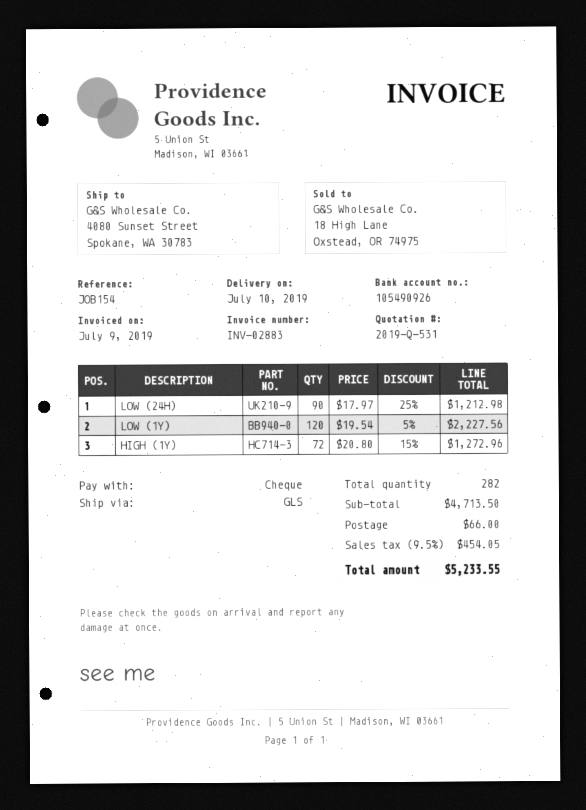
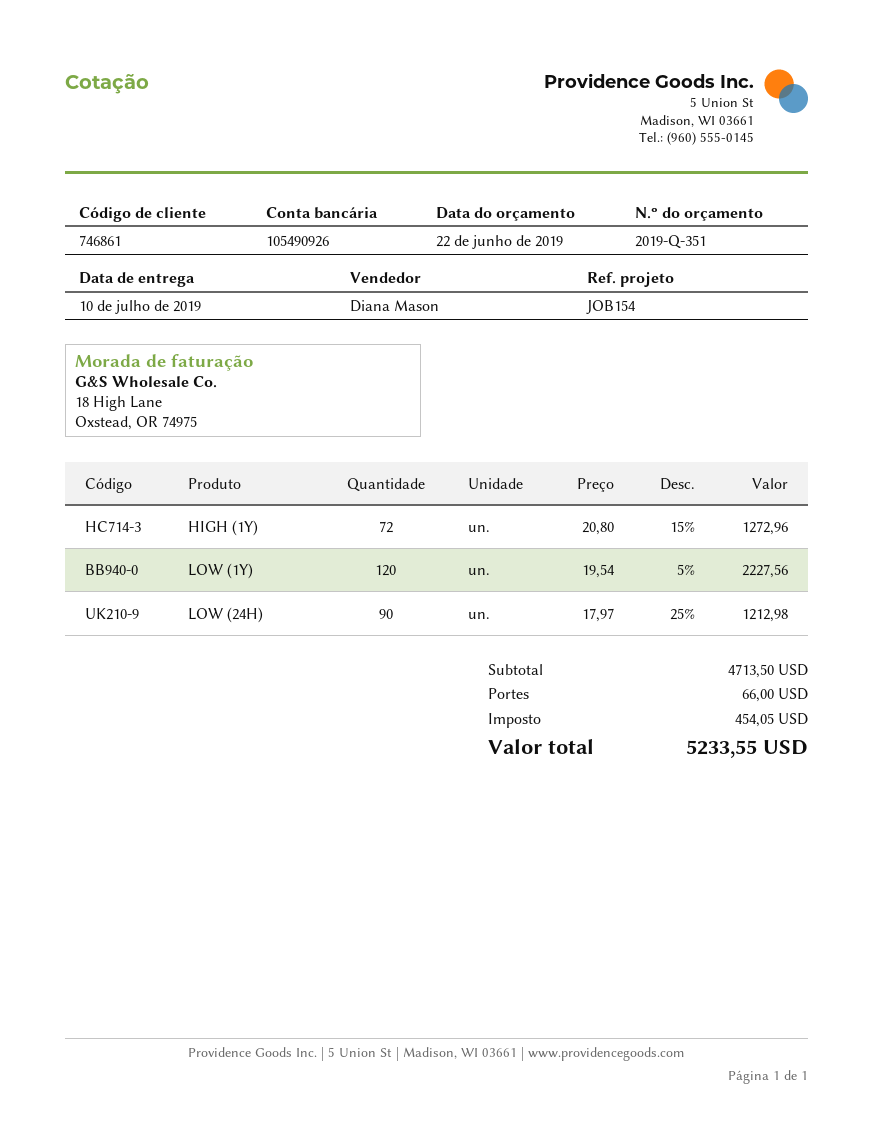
quote number: 2019-Q-531 -> 2019-Q-351

